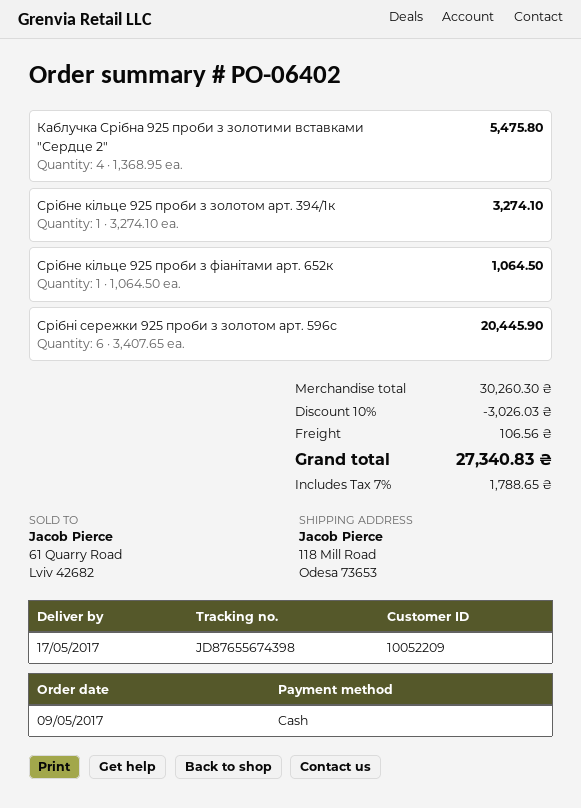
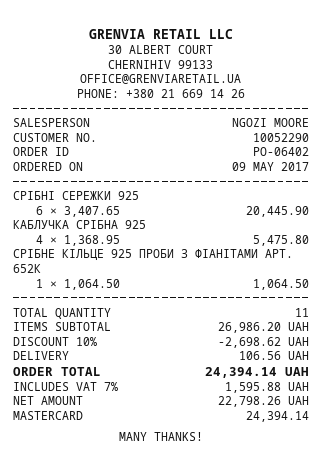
customer number: 10052209 -> 10052290
payment method: cash -> Mastercard
Срібне кільце 925 проби з золотом арт. 394/1к: 1 x 3274.10 = 3274.10 -> none
subtotal: 30260.30 -> 26986.20
discount: 10% = 3026.03 -> 10% = 2698.62
tax: 7% = 1788.65 -> 7% = 1595.88
total: 27340.83 -> 24394.14

